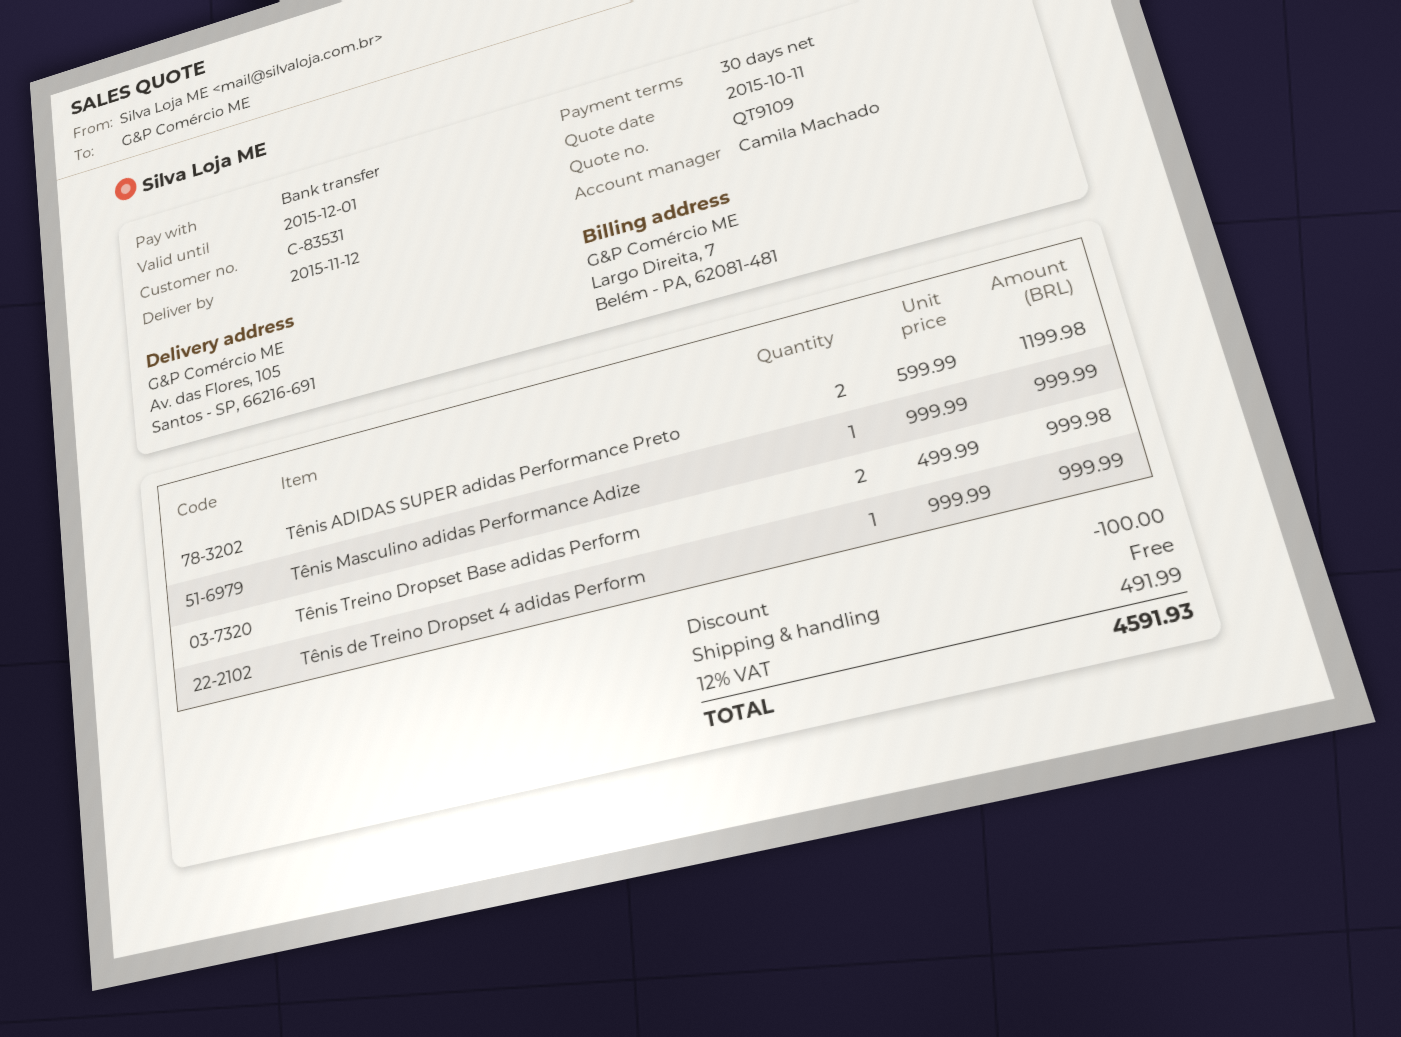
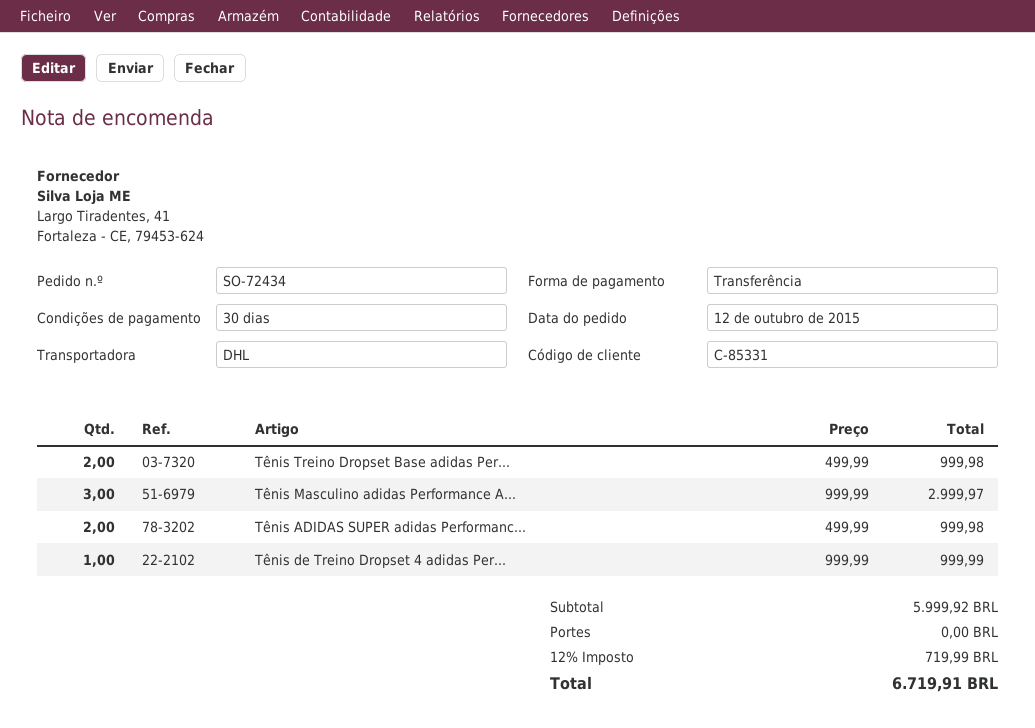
customer number: C-83531 -> C-85331
Tênis ADIDAS SUPER adidas Performance Preto: 2 x 599.99 = 1199.98 -> 2 x 499.99 = 999.98
Tênis Masculino adidas Performance Adize: 1 x 999.99 = 999.99 -> 3 x 999.99 = 2999.97
discount: 100.00 -> none
tax: 12% = 491.99 -> 12% = 719.99
total: 4591.93 -> 6719.91

